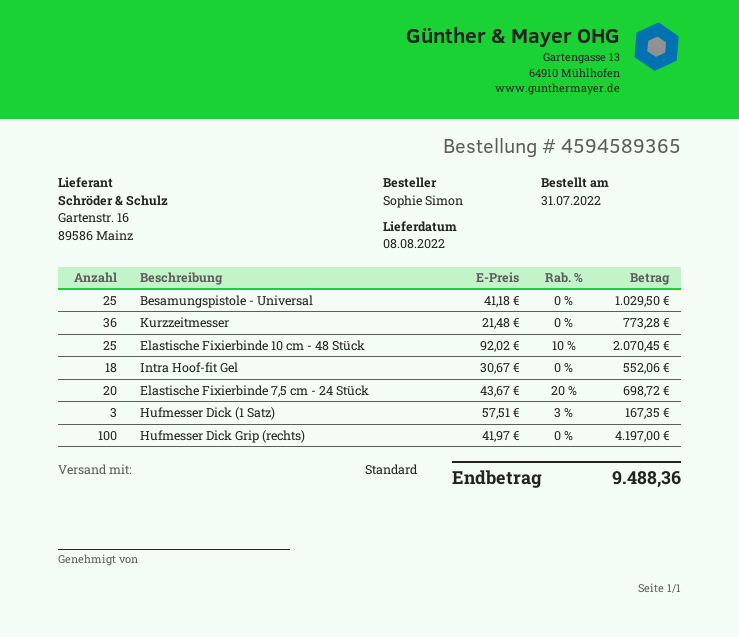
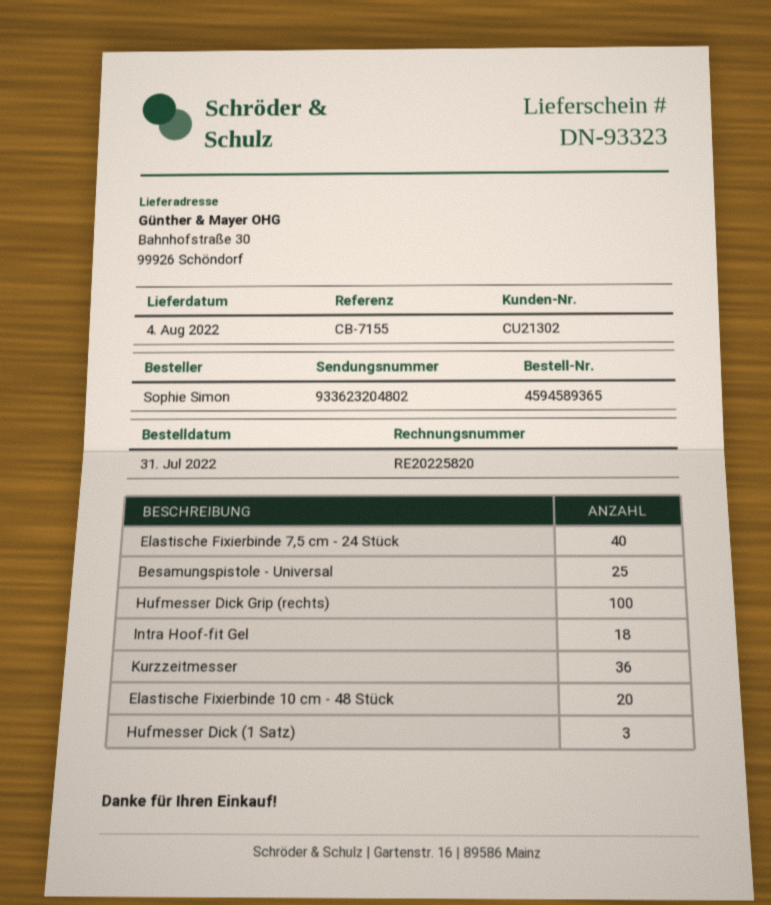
delivery date: 2022-08-08 -> 2022-08-04
Elastische Fixierbinde 10 cm - 48 Stück: 25 -> 20
Elastische Fixierbinde 7,5 cm - 24 Stück: 20 -> 40

